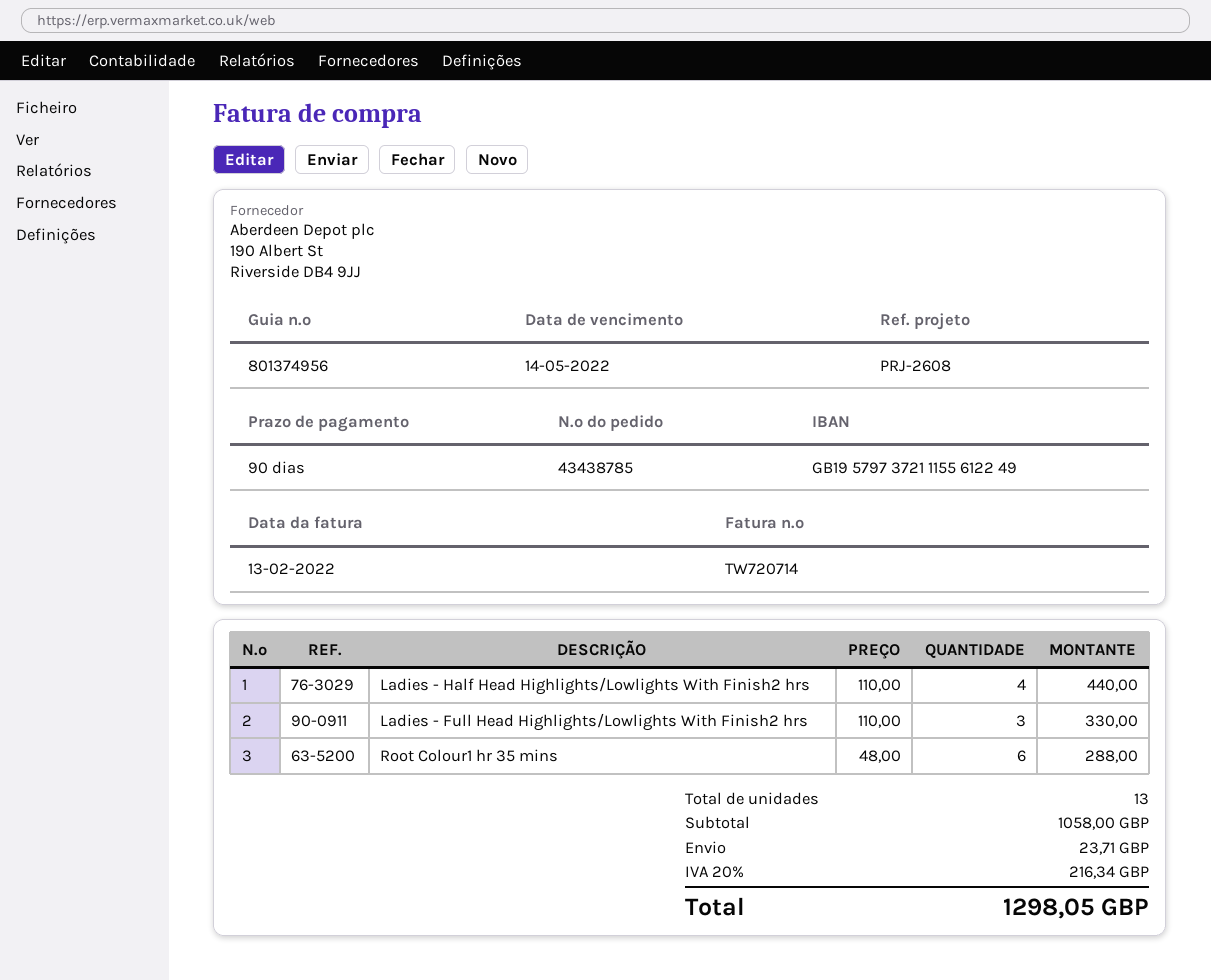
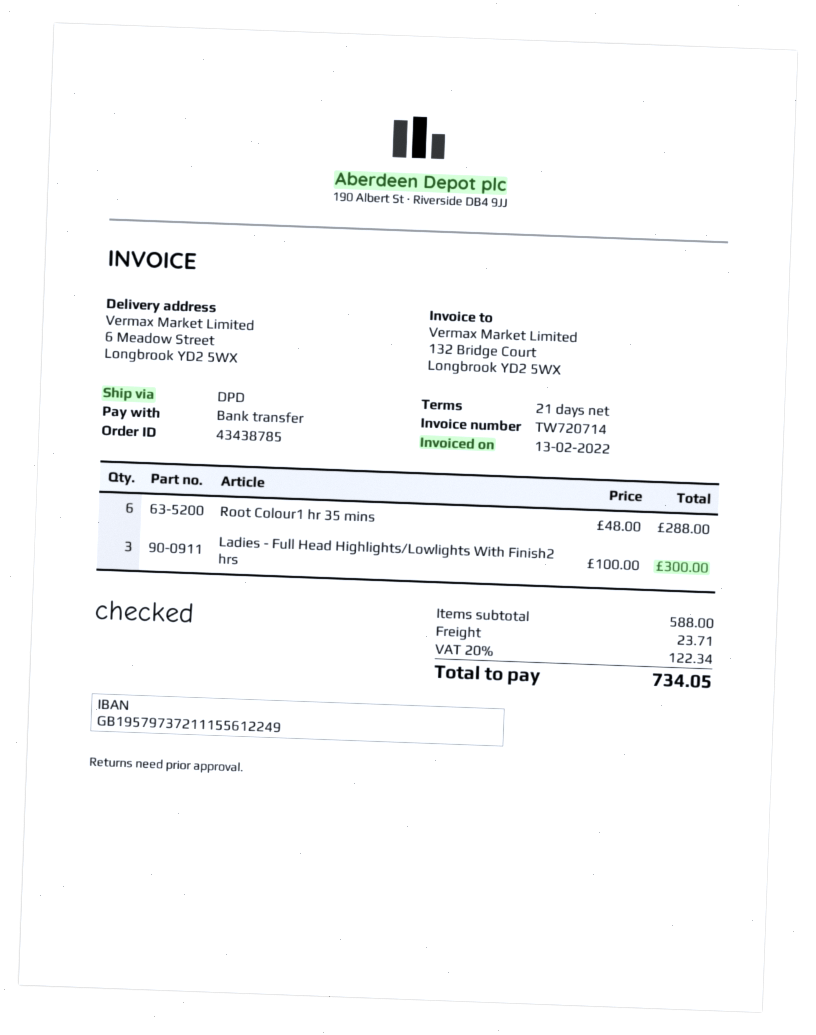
payment terms: 90 days -> 21 days
Ladies - Half Head Highlights/Lowlights With Finish2 hrs: 4 x 110.00 = 440.00 -> none
Ladies - Full Head Highlights/Lowlights With Finish2 hrs: 3 x 110.00 = 330.00 -> 3 x 100.00 = 300.00
subtotal: 1058.00 -> 588.00
tax: 20% = 216.34 -> 20% = 122.34
total: 1298.05 -> 734.05

